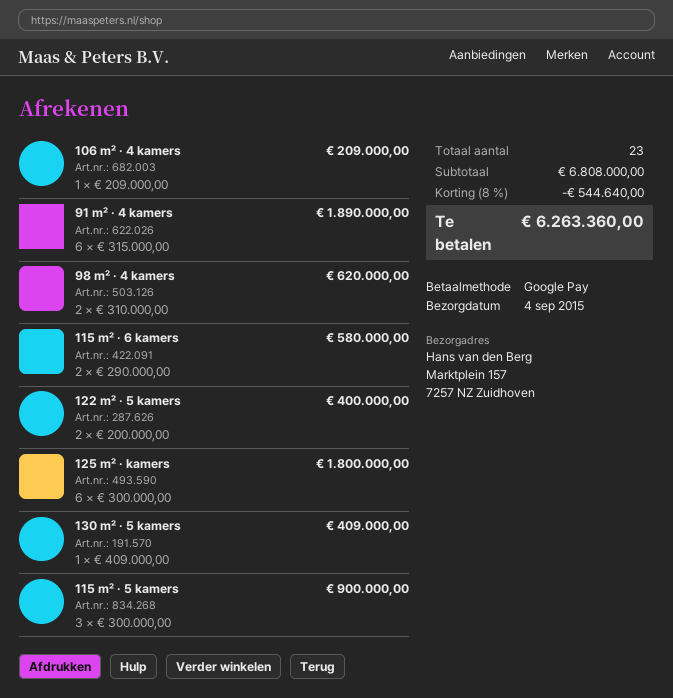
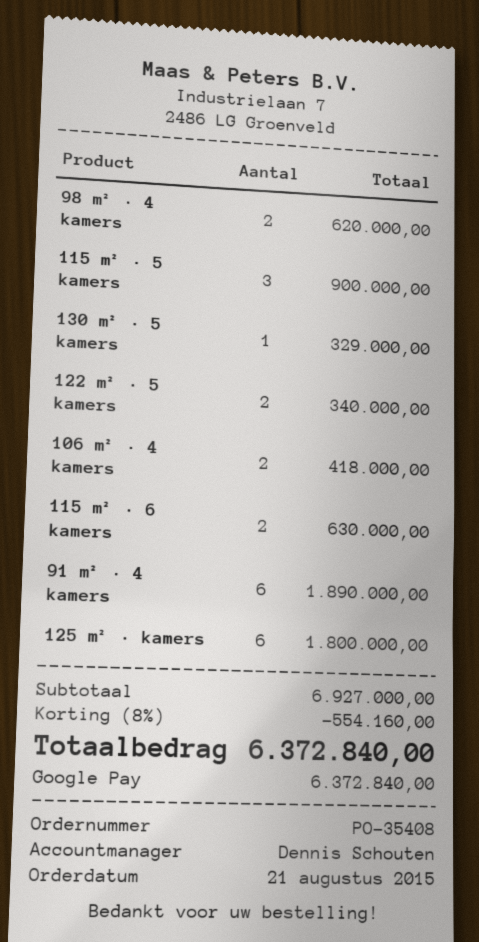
106 m² · 4 kamers: 1 for 209000.00 -> 2 for 418000.00
115 m² · 6 kamers: 2 for 580000.00 -> 2 for 630000.00
122 m² · 5 kamers: 2 for 400000.00 -> 2 for 340000.00
130 m² · 5 kamers: 1 for 409000.00 -> 1 for 329000.00
subtotal: 6808000.00 -> 6927000.00
discount: 8% = 544640.00 -> 8% = 554160.00
total: 6263360.00 -> 6372840.00

